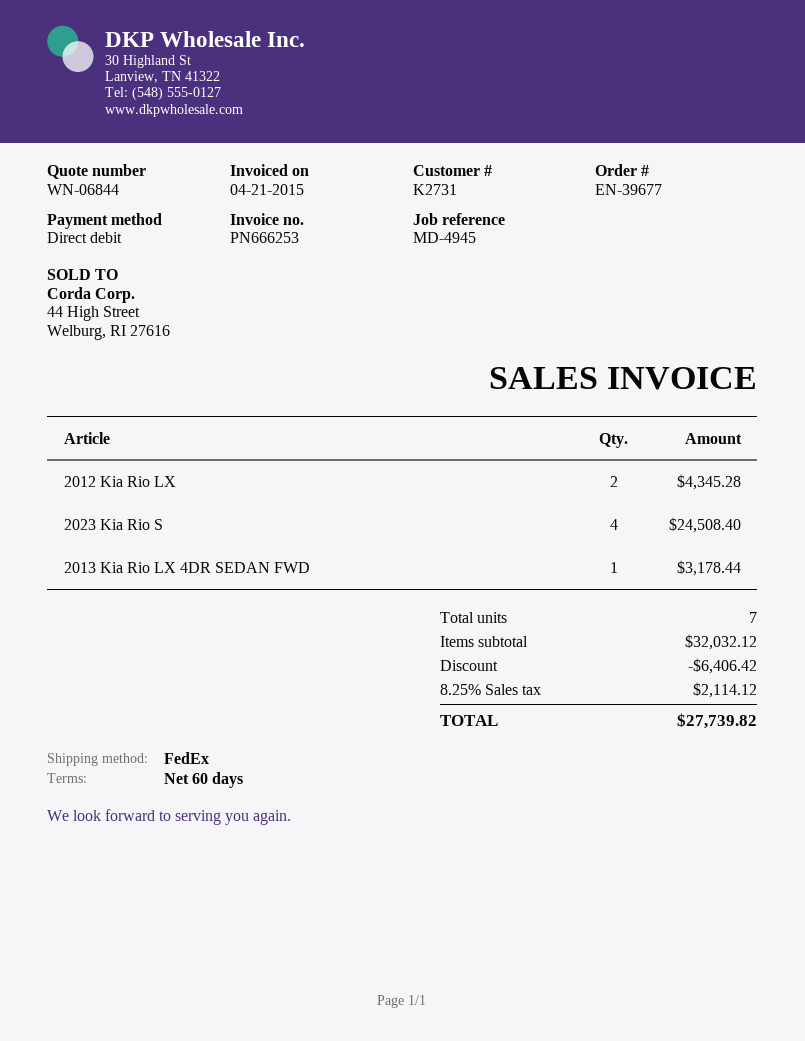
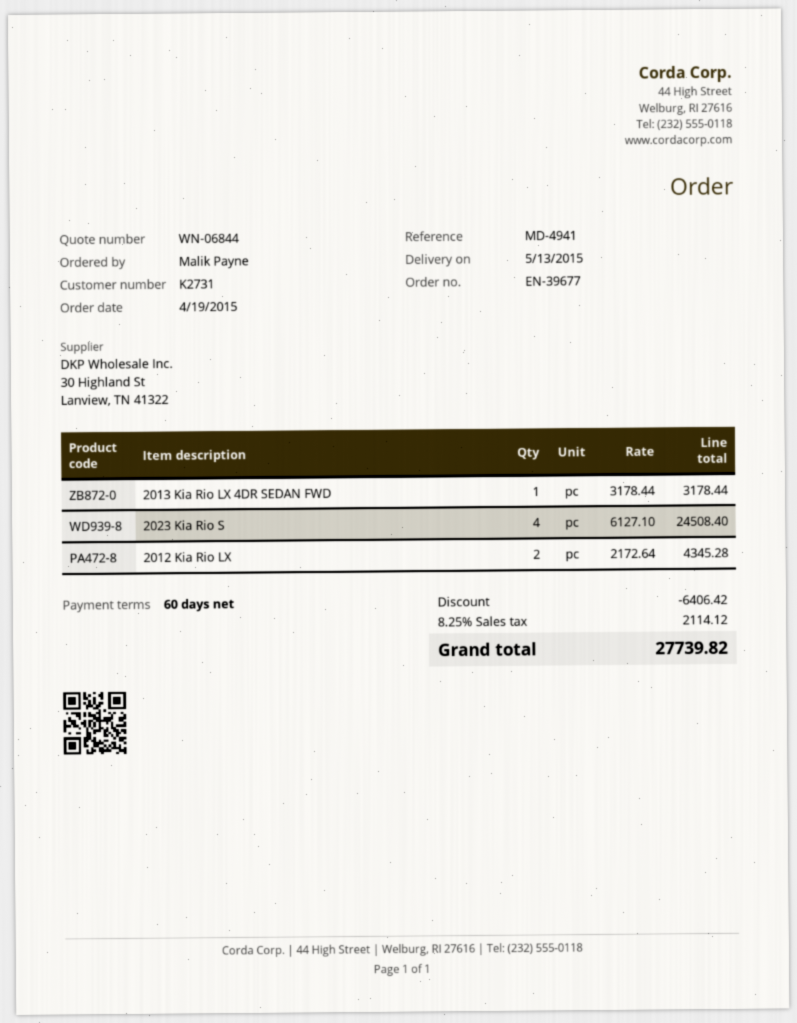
reference: MD-4945 -> MD-4941

